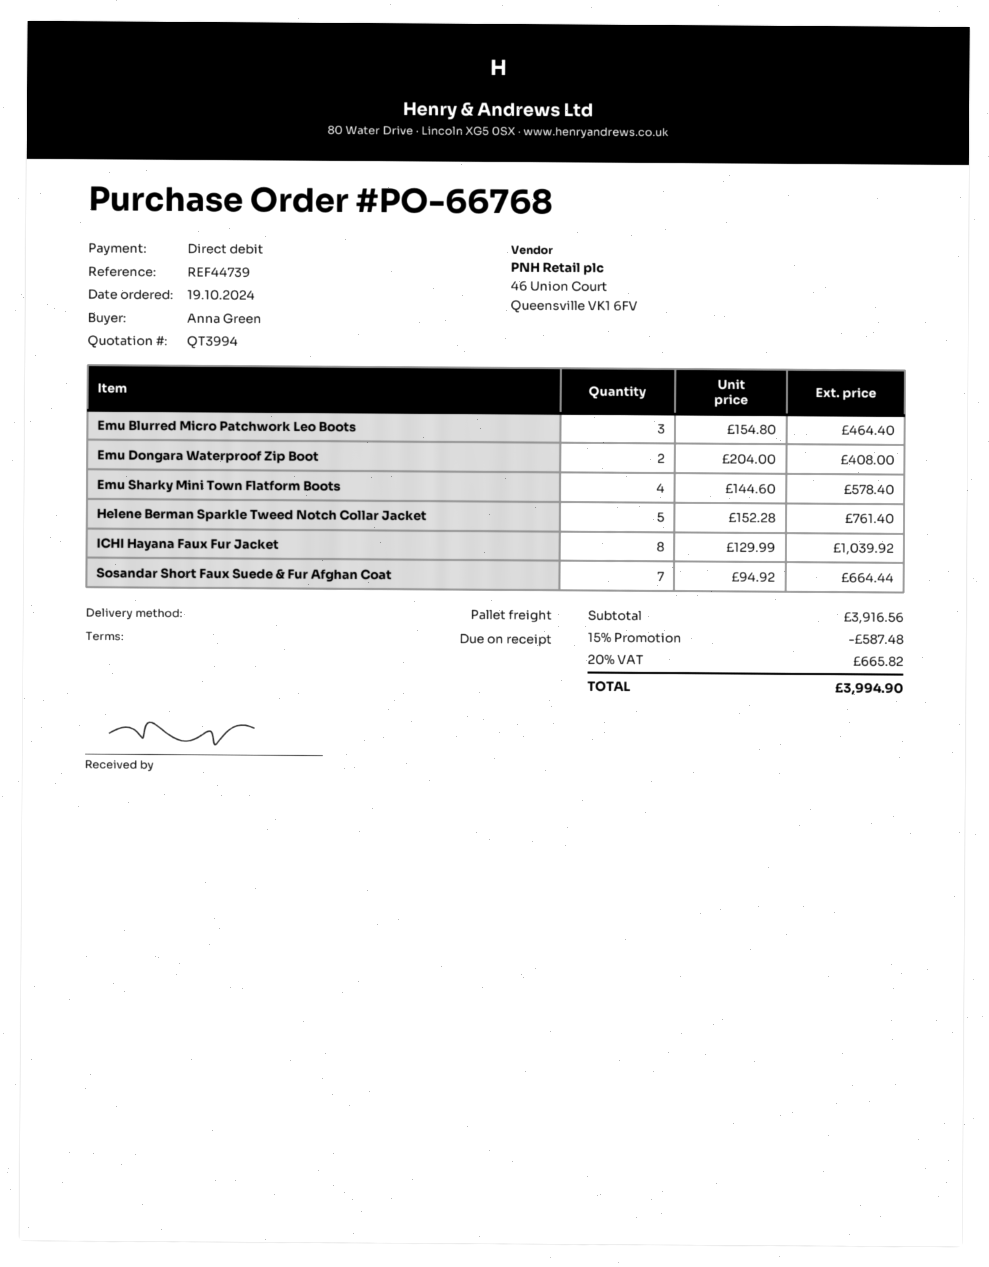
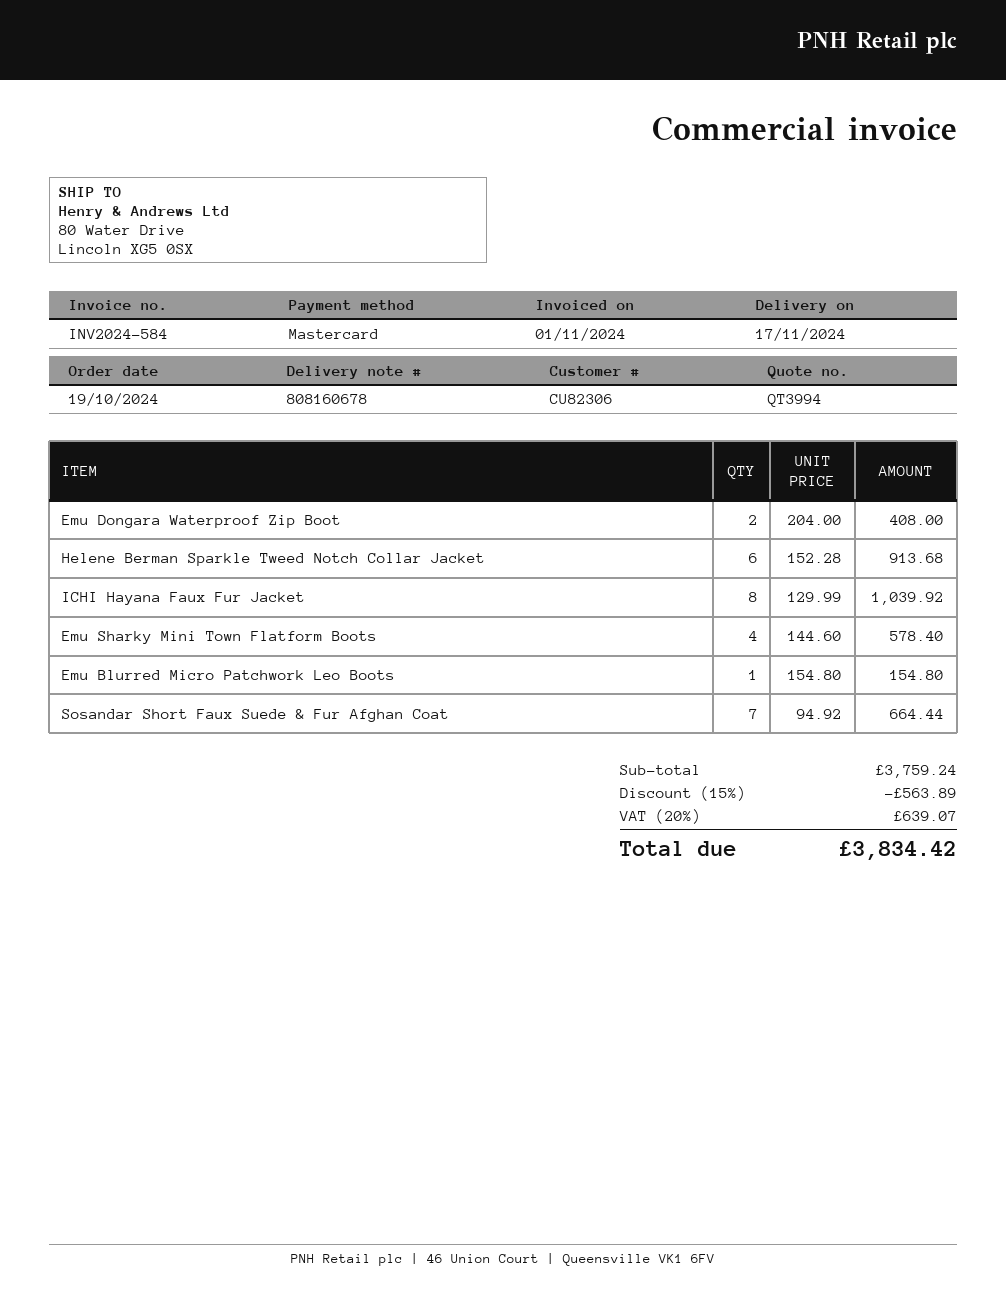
payment method: direct debit -> Mastercard
Emu Blurred Micro Patchwork Leo Boots: 3 x 154.80 = 464.40 -> 1 x 154.80 = 154.80
Helene Berman Sparkle Tweed Notch Collar Jacket: 5 x 152.28 = 761.40 -> 6 x 152.28 = 913.68
subtotal: 3916.56 -> 3759.24
discount: 15% = 587.48 -> 15% = 563.89
tax: 20% = 665.82 -> 20% = 639.07
total: 3994.90 -> 3834.42

